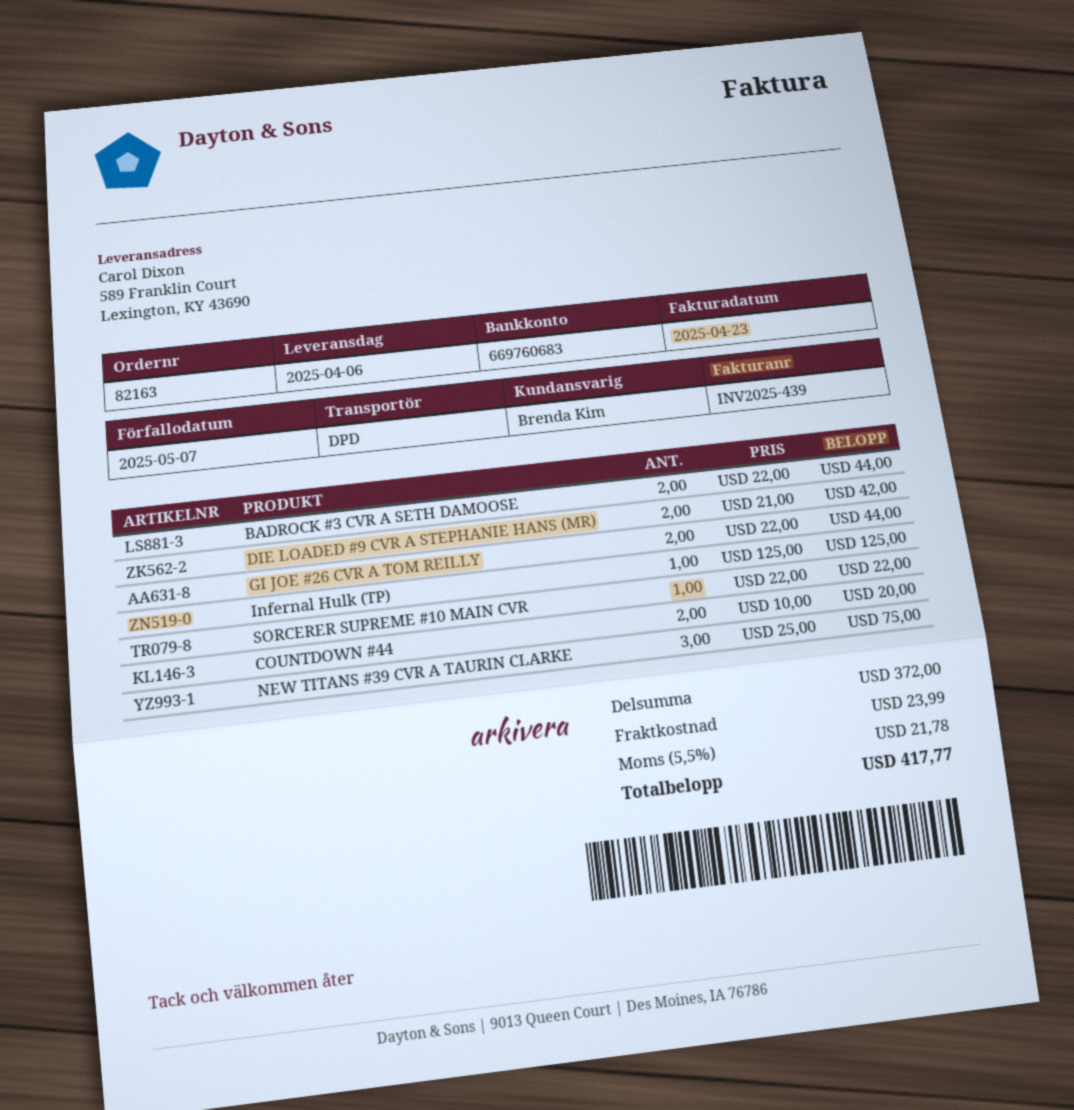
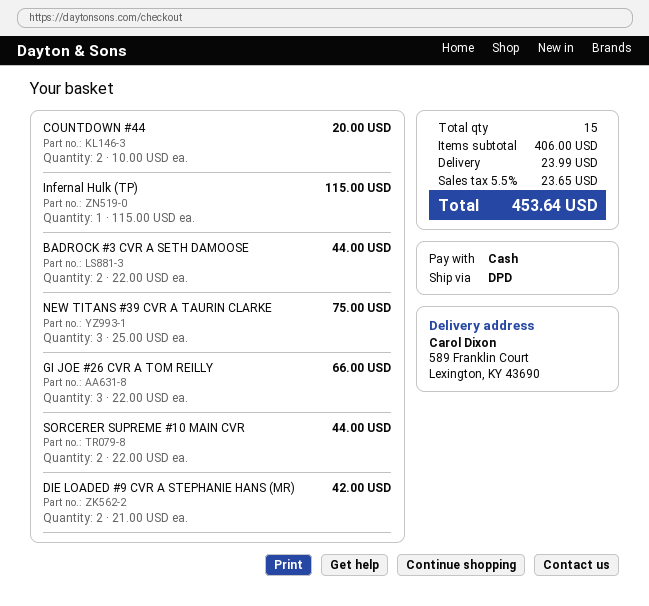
GI JOE #26 CVR A TOM REILLY: 2 x 22.00 = 44.00 -> 3 x 22.00 = 66.00
Infernal Hulk (TP): 1 x 125.00 = 125.00 -> 1 x 115.00 = 115.00
SORCERER SUPREME #10 MAIN CVR: 1 x 22.00 = 22.00 -> 2 x 22.00 = 44.00
subtotal: 372.00 -> 406.00
tax: 5.5% = 21.78 -> 5.5% = 23.65
total: 417.77 -> 453.64

